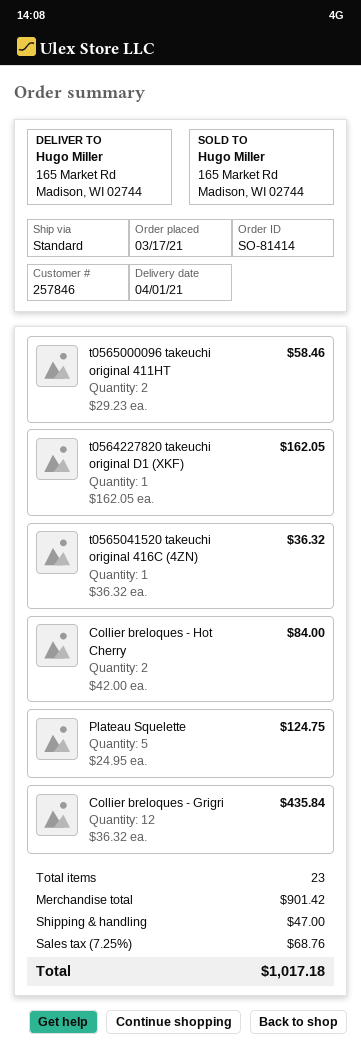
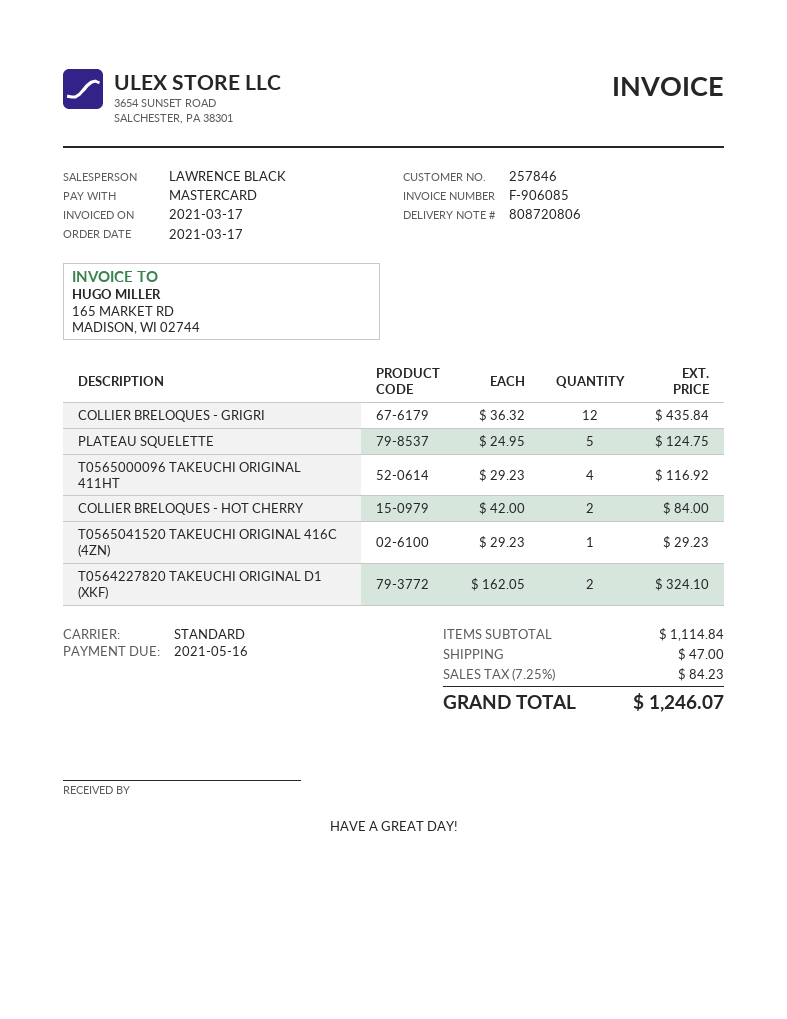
t0565000096 takeuchi original 411HT: 2 x 29.23 = 58.46 -> 4 x 29.23 = 116.92
t0564227820 takeuchi original D1 (XKF): 1 x 162.05 = 162.05 -> 2 x 162.05 = 324.10
t0565041520 takeuchi original 416C (4ZN): 1 x 36.32 = 36.32 -> 1 x 29.23 = 29.23
subtotal: 901.42 -> 1114.84
tax: 7.25% = 68.76 -> 7.25% = 84.23
total: 1017.18 -> 1246.07

